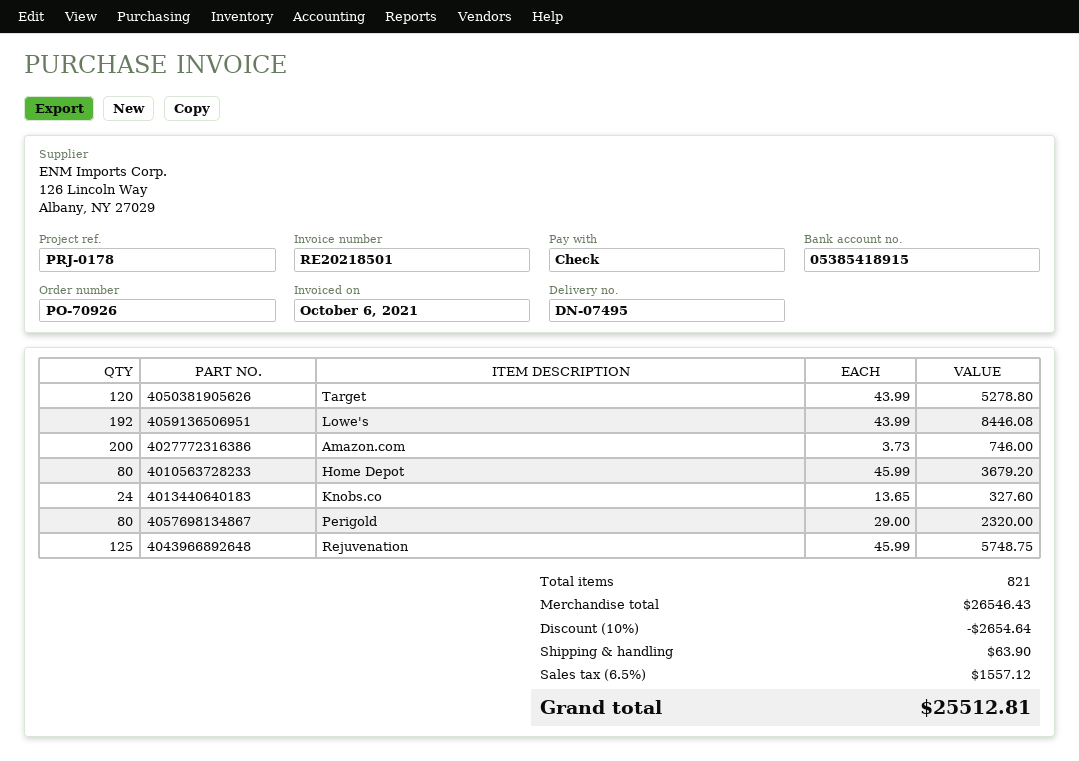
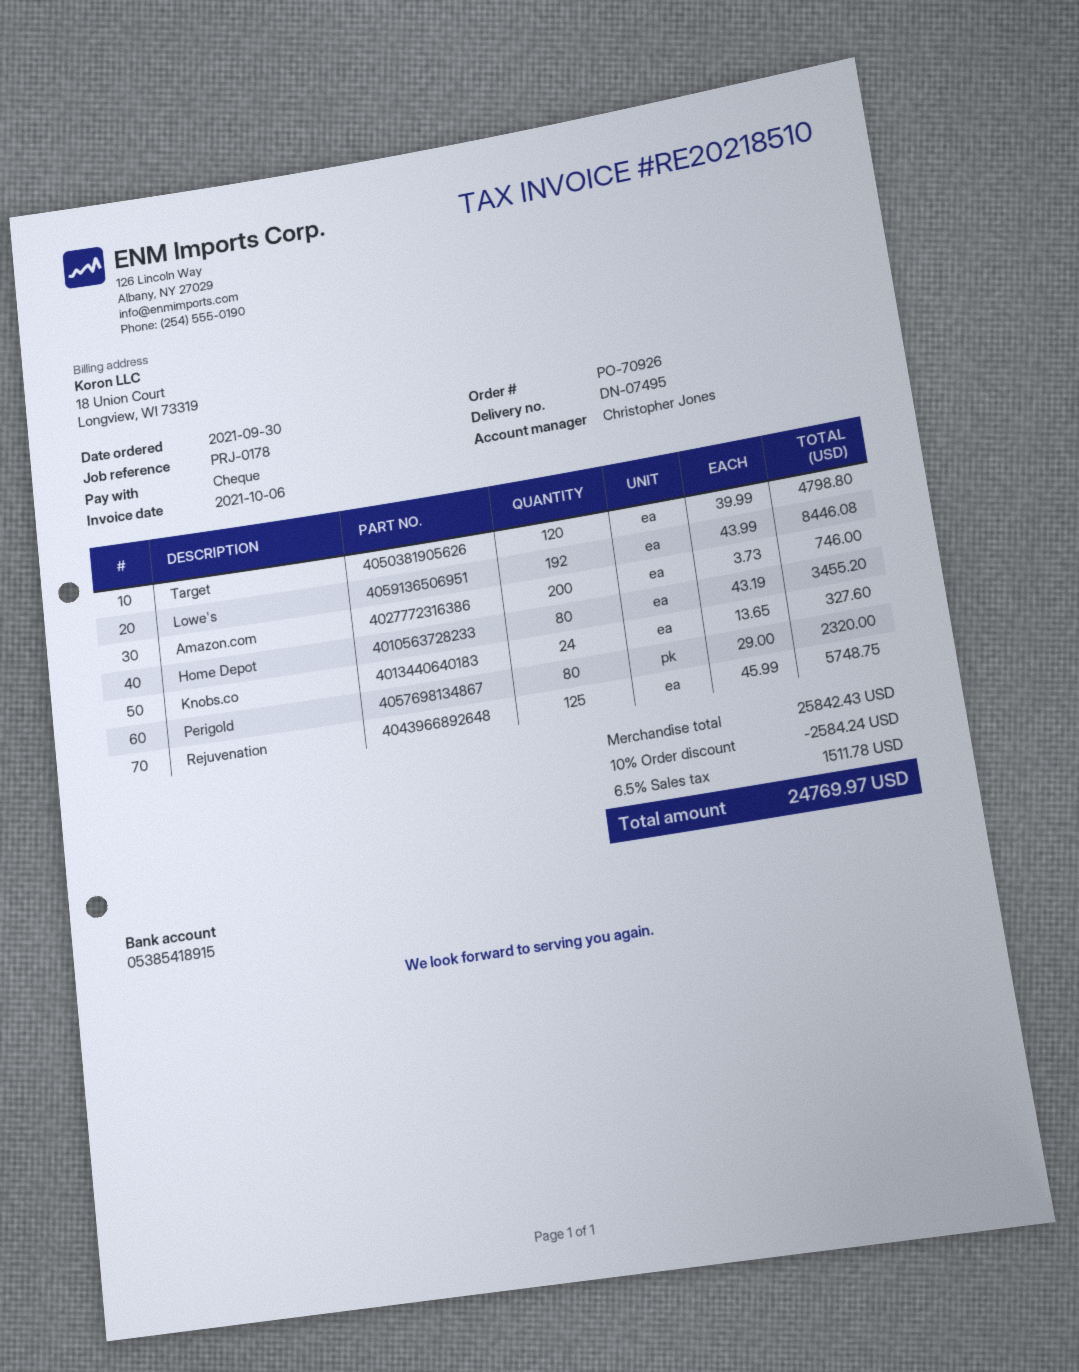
invoice number: RE20218501 -> RE20218510
Target: 120 x 43.99 = 5278.80 -> 120 x 39.99 = 4798.80
Home Depot: 80 x 45.99 = 3679.20 -> 80 x 43.19 = 3455.20
subtotal: 26546.43 -> 25842.43
discount: 10% = 2654.64 -> 10% = 2584.24
shipping: 63.90 -> none
tax: 6.5% = 1557.12 -> 6.5% = 1511.78
total: 25512.81 -> 24769.97

